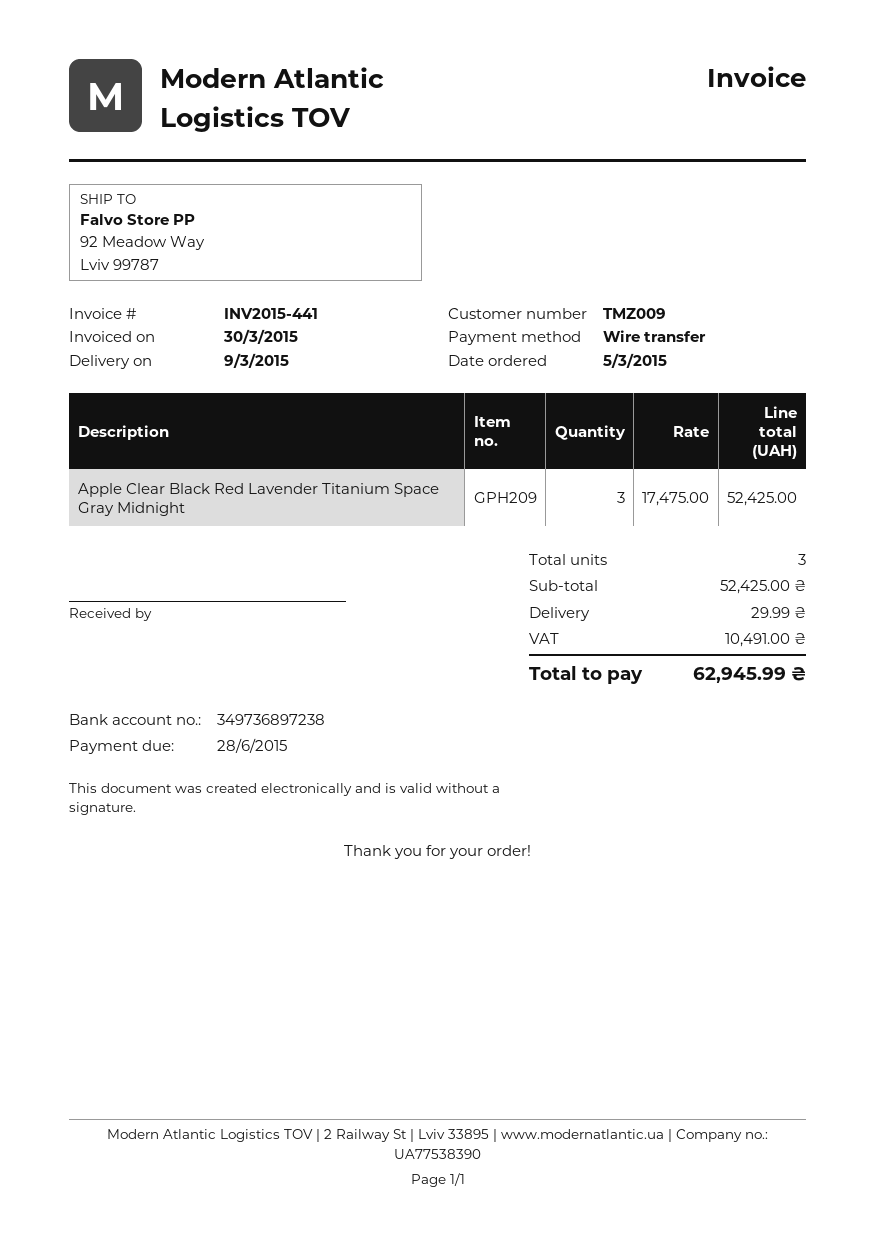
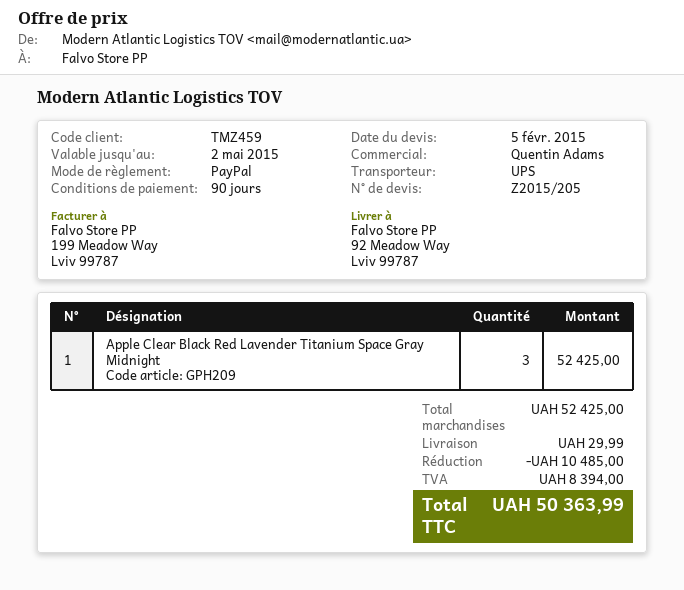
customer number: TMZ009 -> TMZ459
payment method: bank transfer -> PayPal
discount: none -> 10485.00
tax: 10491.00 -> 8394.00
total: 62945.99 -> 50363.99

